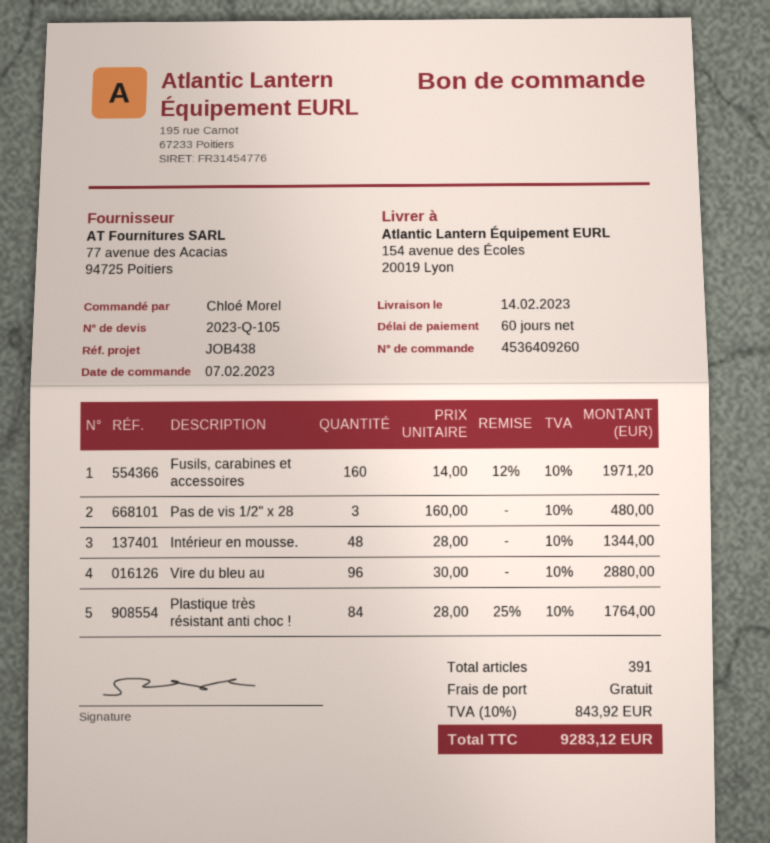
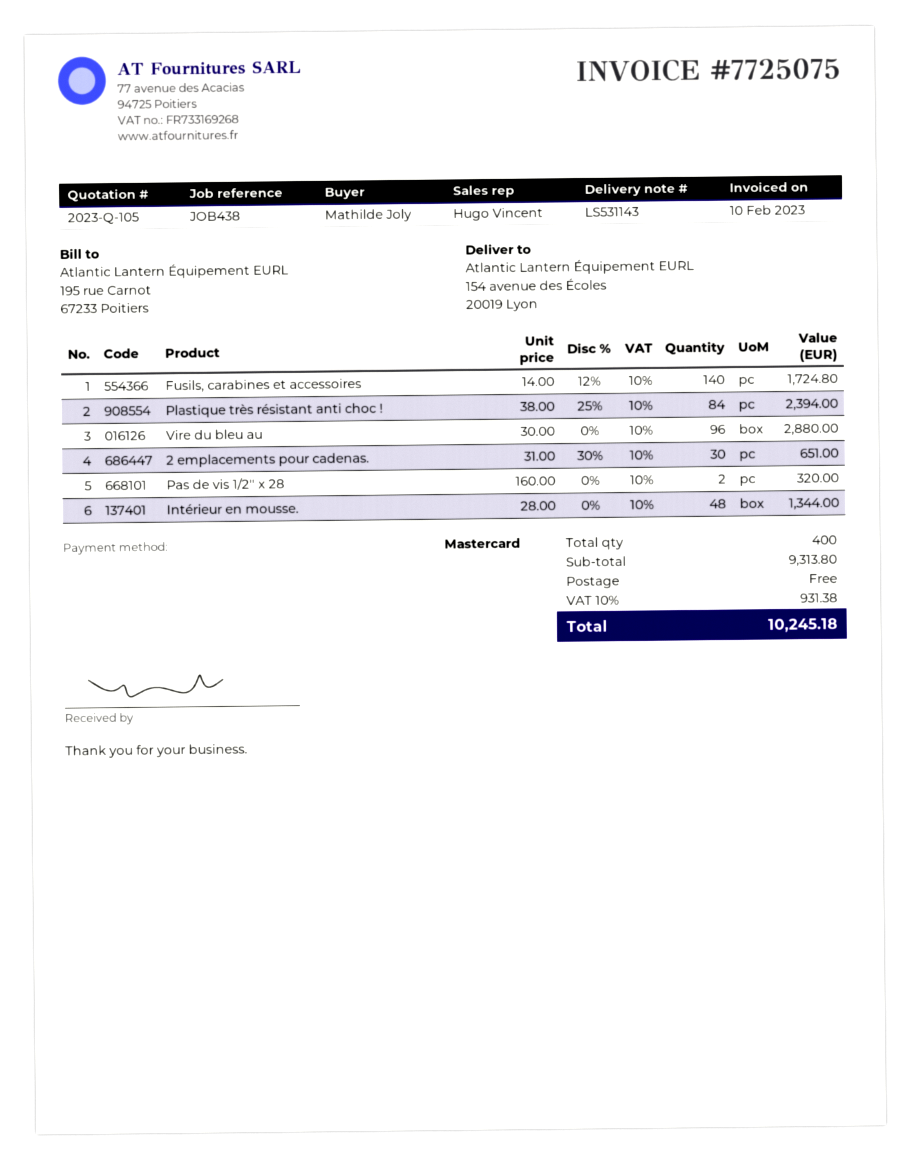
ordered by: Chloé Morel -> Mathilde Joly
Fusils, carabines et accessoires: 160 x 14.00 - 12% = 1971.20 -> 140 x 14.00 - 12% = 1724.80
Pas de vis 1/2'' x 28: 3 x 160.00 = 480.00 -> 2 x 160.00 = 320.00
Plastique très résistant anti choc !: 84 x 28.00 - 25% = 1764.00 -> 84 x 38.00 - 25% = 2394.00
2 emplacements pour cadenas.: none -> 30 x 31.00 - 30% = 651.00
total quantity: 391 -> 400
tax: 10% = 843.92 -> 10% = 931.38
total: 9283.12 -> 10245.18

